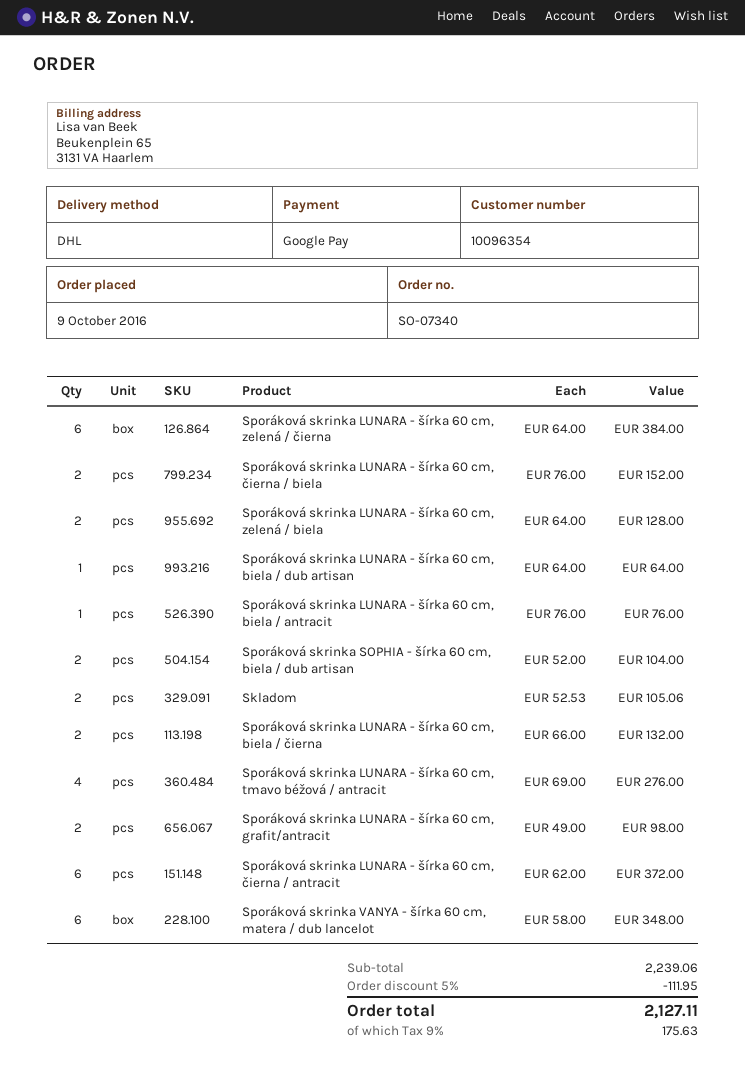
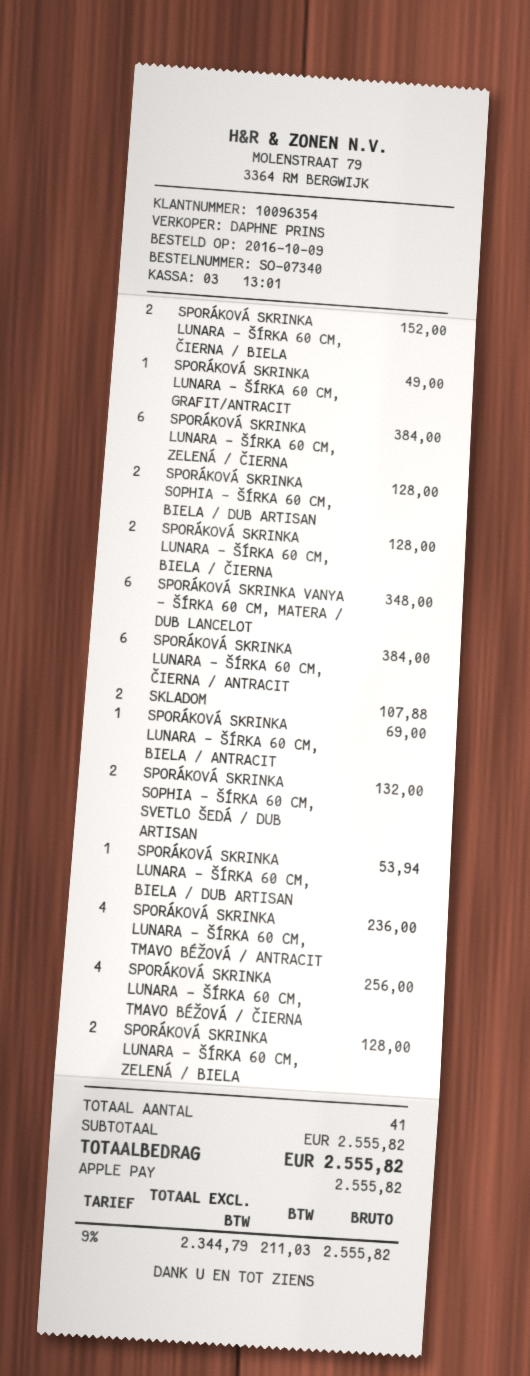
payment method: Google Pay -> Apple Pay
Sporáková skrinka LUNARA - šírka 60 cm, biela / dub artisan: 1 for 64.00 -> 1 for 53.94
Sporáková skrinka LUNARA - šírka 60 cm, biela / antracit: 1 for 76.00 -> 1 for 69.00
Sporáková skrinka SOPHIA - šírka 60 cm, biela / dub artisan: 2 for 104.00 -> 2 for 128.00
Skladom: 2 for 105.06 -> 2 for 107.88
Sporáková skrinka LUNARA - šírka 60 cm, biela / čierna: 2 for 132.00 -> 2 for 128.00
Sporáková skrinka LUNARA - šírka 60 cm, tmavo béžová / antracit: 4 for 276.00 -> 4 for 236.00
Sporáková skrinka LUNARA - šírka 60 cm, grafit/antracit: 2 for 98.00 -> 1 for 49.00
Sporáková skrinka LUNARA - šírka 60 cm, čierna / antracit: 6 for 372.00 -> 6 for 384.00
SPORÁKOVÁ SKRINKA SOPHIA - ŠÍRKA 60 CM, SVETLO ŠEDÁ / DUB ARTISAN: none -> 2 for 132.00
SPORÁKOVÁ SKRINKA LUNARA - ŠÍRKA 60 CM, TMAVO BÉŽOVÁ / ČIERNA: none -> 4 for 256.00
subtotal: 2239.06 -> 2555.82
discount: 5% = 111.95 -> none
tax: 9% = 175.63 -> 9% = 211.03
total: 2127.11 -> 2555.82

